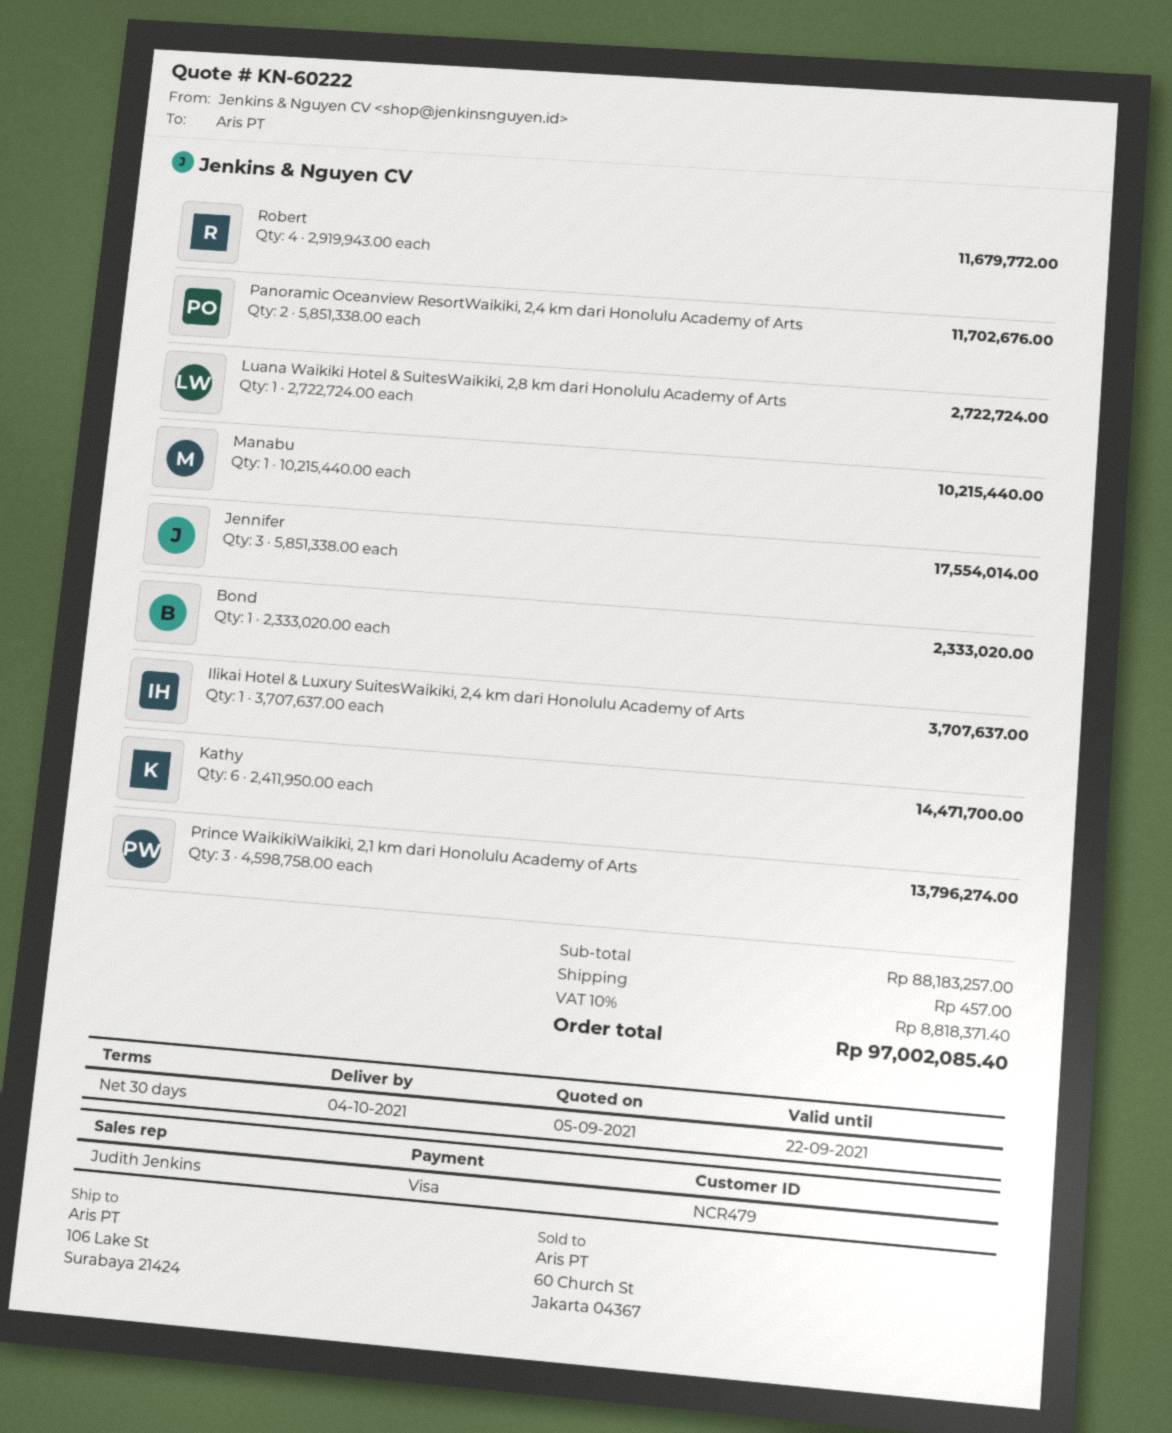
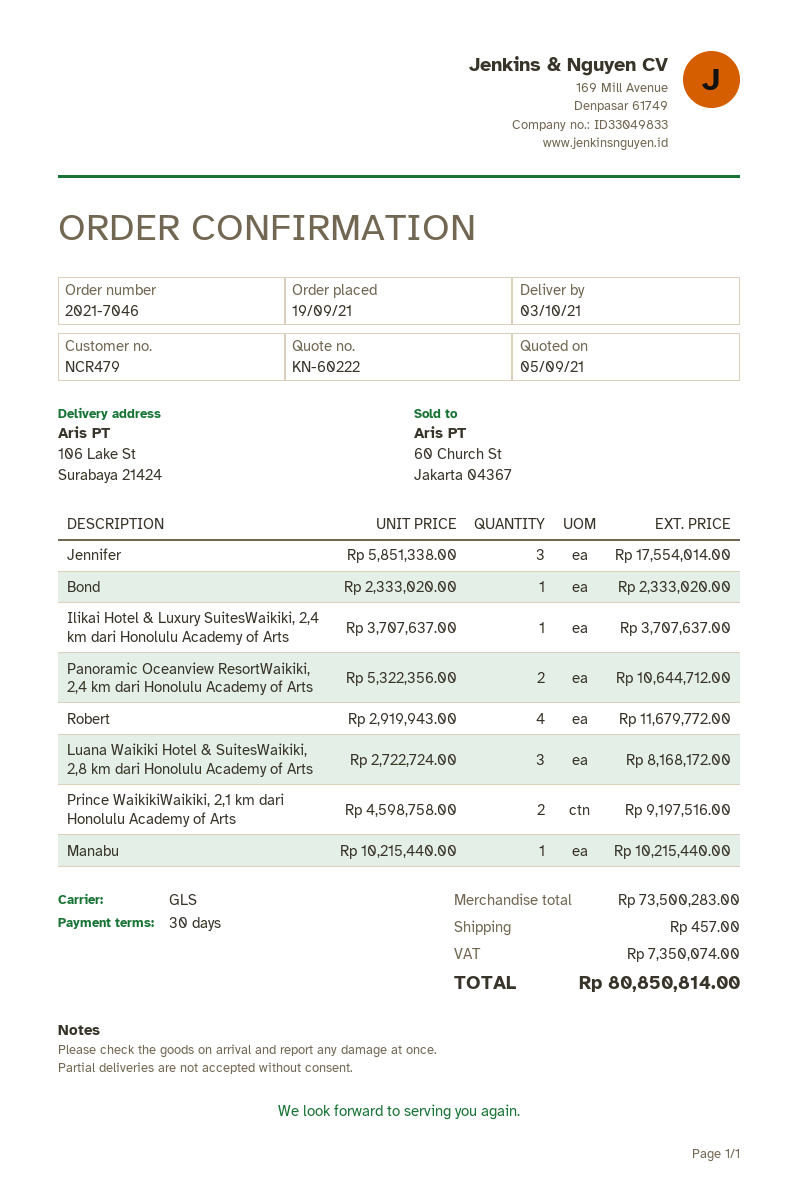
delivery date: 2021-10-04 -> 2021-10-03
Panoramic Oceanview ResortWaikiki, 2,4 km dari Honolulu Academy of Arts: 2 x 5851338.00 = 11702676.00 -> 2 x 5322356.00 = 10644712.00
Luana Waikiki Hotel & SuitesWaikiki, 2,8 km dari Honolulu Academy of Arts: 1 x 2722724.00 = 2722724.00 -> 3 x 2722724.00 = 8168172.00
Kathy: 6 x 2411950.00 = 14471700.00 -> none
Prince WaikikiWaikiki, 2,1 km dari Honolulu Academy of Arts: 3 x 4598758.00 = 13796274.00 -> 2 x 4598758.00 = 9197516.00
subtotal: 88183257.00 -> 73500283.00
tax: 8818371.40 -> 7350074.00
total: 97002085.40 -> 80850814.00

